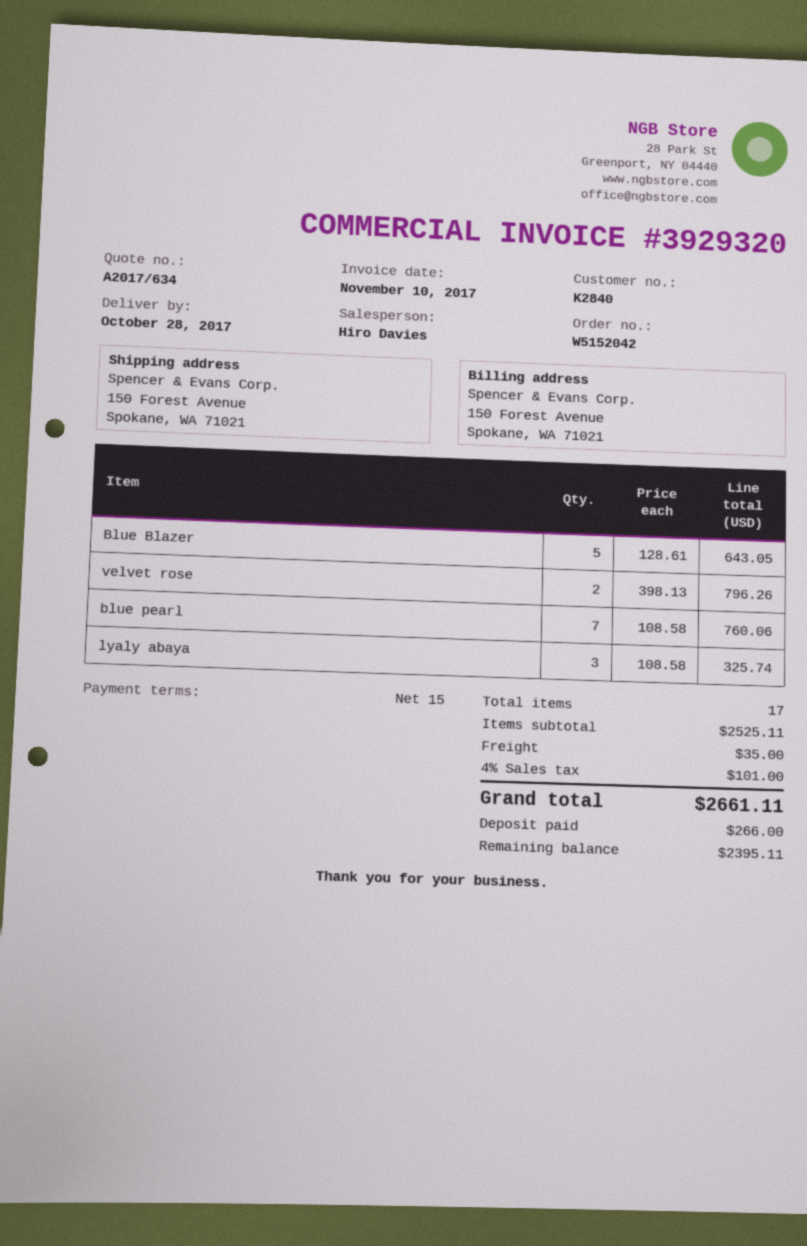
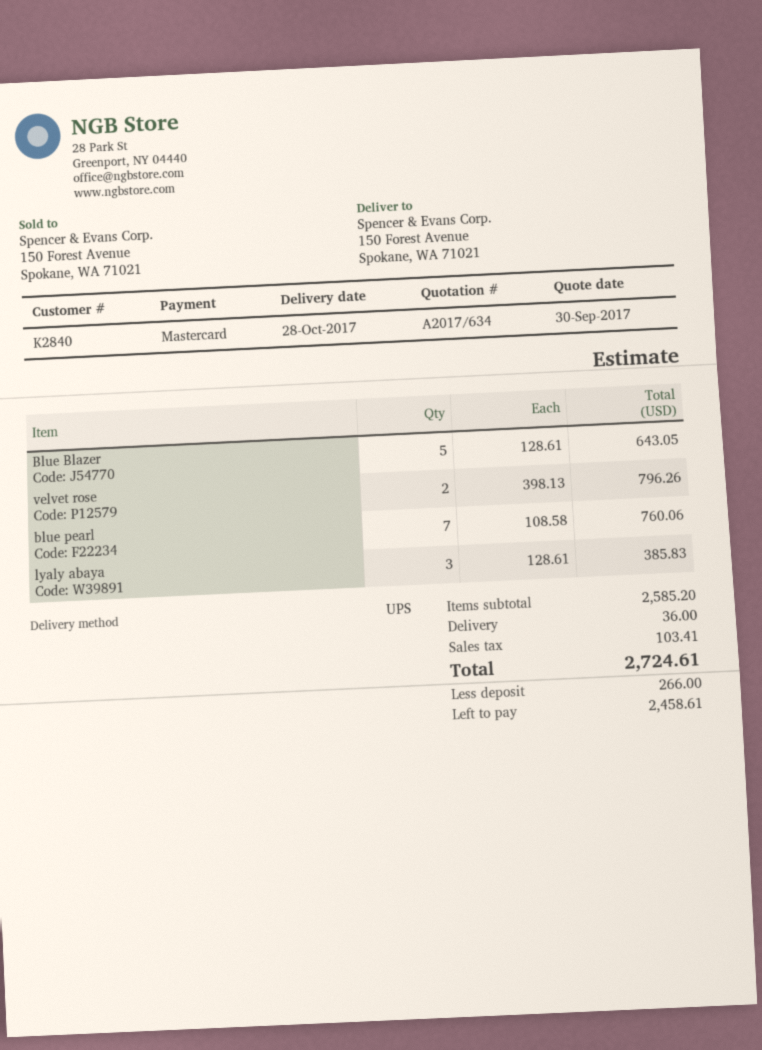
lyaly abaya: 3 x 108.58 = 325.74 -> 3 x 128.61 = 385.83
subtotal: 2525.11 -> 2585.20
shipping: 35.00 -> 36.00
tax: 101.00 -> 103.41
total: 2661.11 -> 2724.61
balance: 2395.11 -> 2458.61

